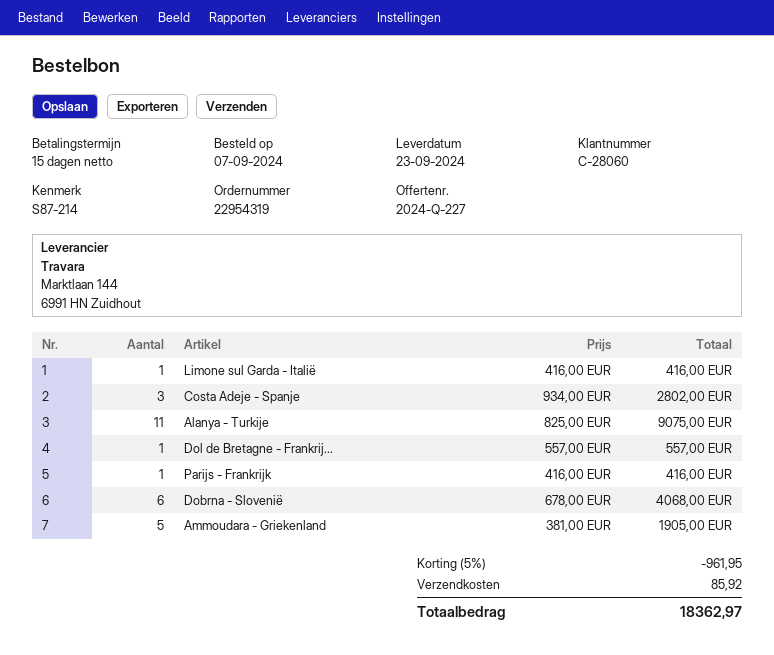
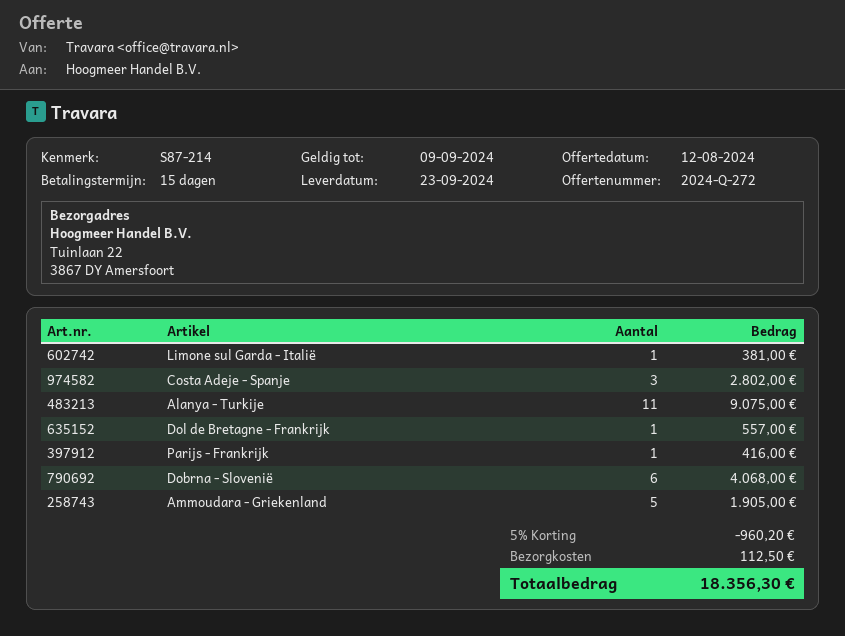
quote number: 2024-Q-227 -> 2024-Q-272
Limone sul Garda - Italië: 1 for 416.00 -> 1 for 381.00
discount: 5% = 961.95 -> 5% = 960.20
shipping: 85.92 -> 112.50
total: 18362.97 -> 18356.30

